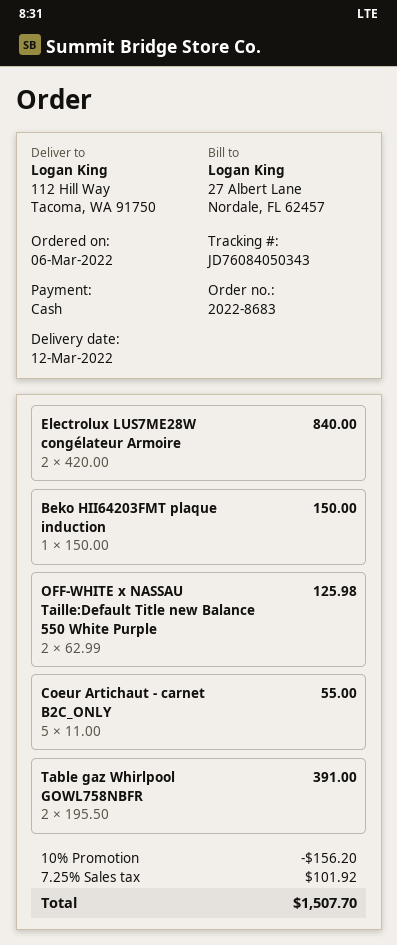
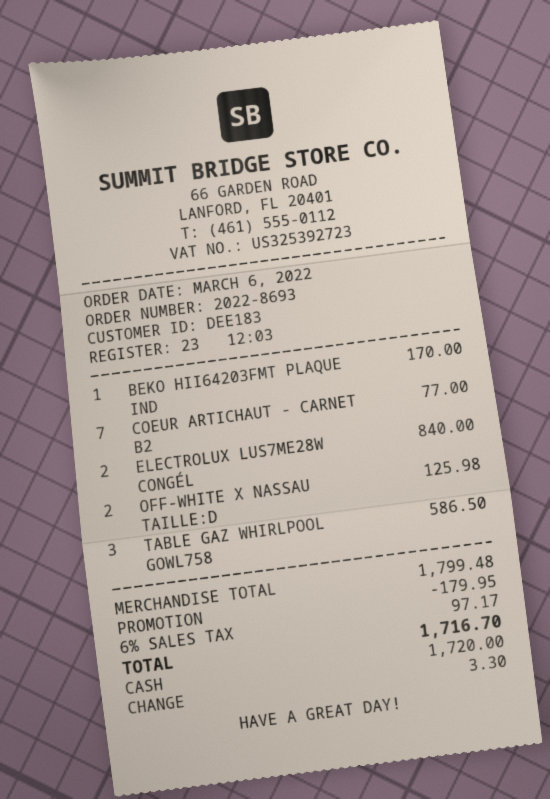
order number: 2022-8683 -> 2022-8693
Beko HII64203FMT plaque induction: 1 for 150.00 -> 1 for 170.00
Coeur Artichaut - carnet B2C_ONLY: 5 for 55.00 -> 7 for 77.00
Table gaz Whirlpool GOWL758NBFR: 2 for 391.00 -> 3 for 586.50
discount: 156.20 -> 179.95
tax: 7.25% = 101.92 -> 6% = 97.17
total: 1507.70 -> 1716.70

